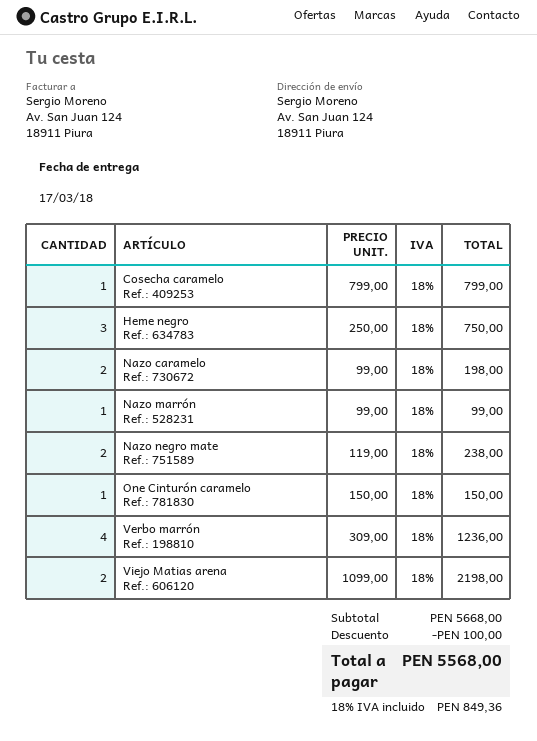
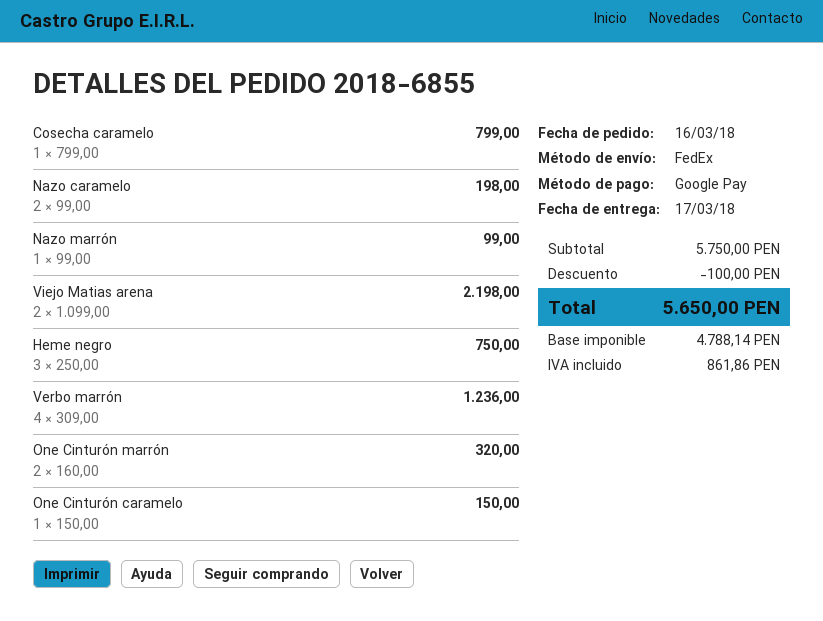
Nazo negro mate: 2 x 119.00 = 238.00 -> none
One Cinturón marrón: none -> 2 x 160.00 = 320.00
subtotal: 5668.00 -> 5750.00
tax: 849.36 -> 861.86
total: 5568.00 -> 5650.00

